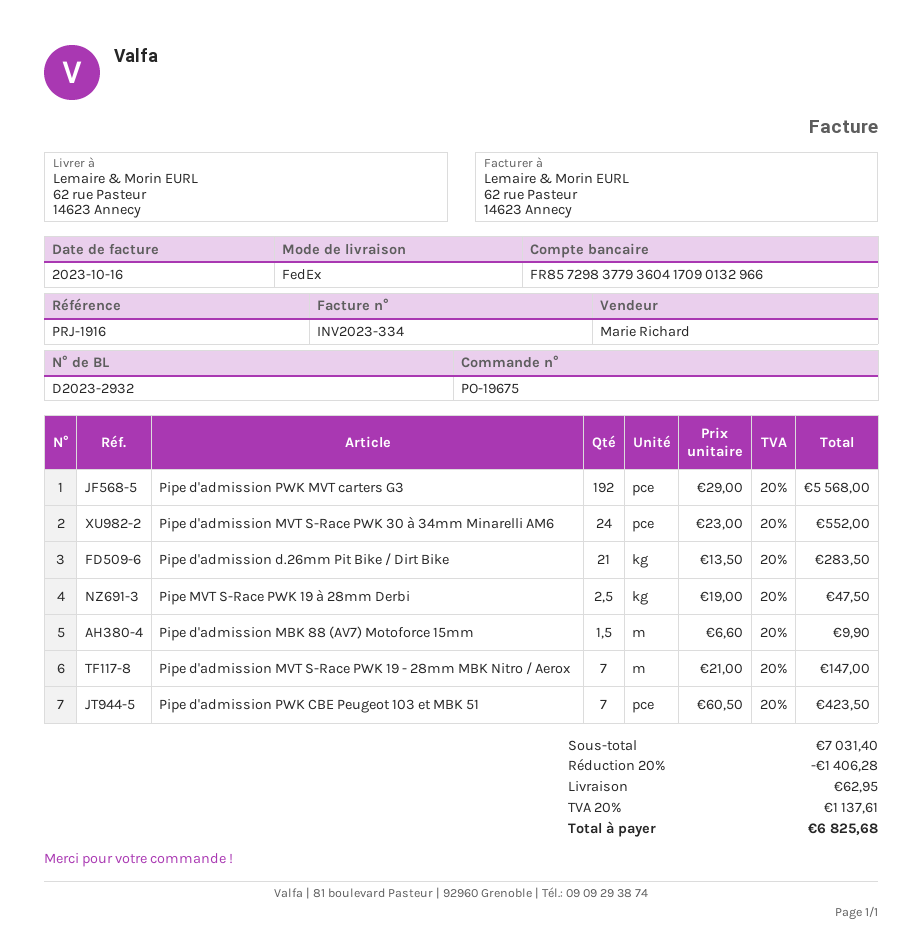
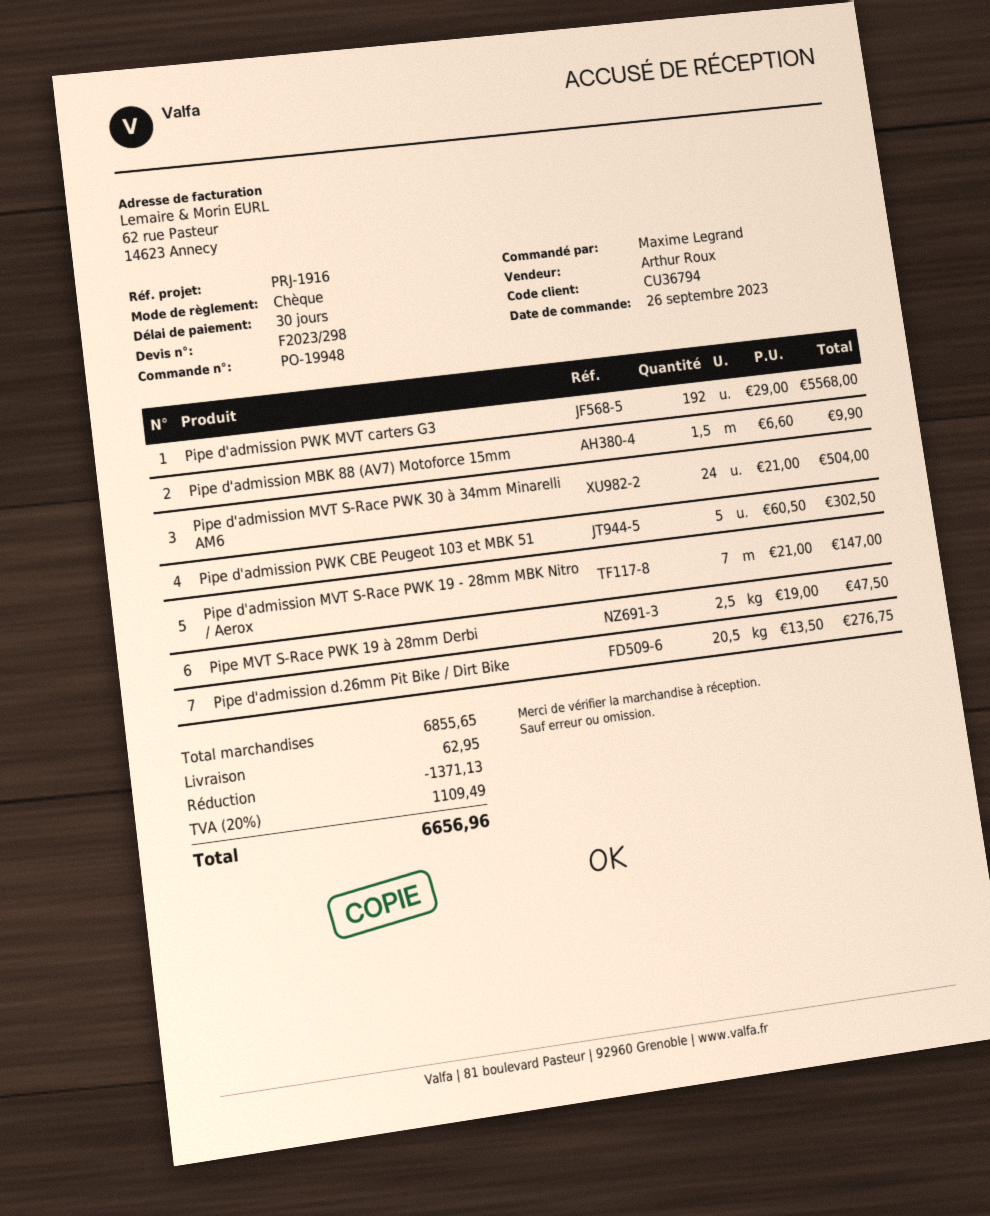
order number: PO-19675 -> PO-19948
sales rep: Marie Richard -> Arthur Roux
Pipe d'admission MVT S-Race PWK 30 à 34mm Minarelli AM6: 24 x 23.00 = 552.00 -> 24 x 21.00 = 504.00
Pipe d'admission d.26mm Pit Bike / Dirt Bike: 21 x 13.50 = 283.50 -> 20.5 x 13.50 = 276.75
Pipe d'admission PWK CBE Peugeot 103 et MBK 51: 7 x 60.50 = 423.50 -> 5 x 60.50 = 302.50
subtotal: 7031.40 -> 6855.65
discount: 1406.28 -> 1371.13
tax: 20% = 1137.61 -> 20% = 1109.49
total: 6825.68 -> 6656.96

